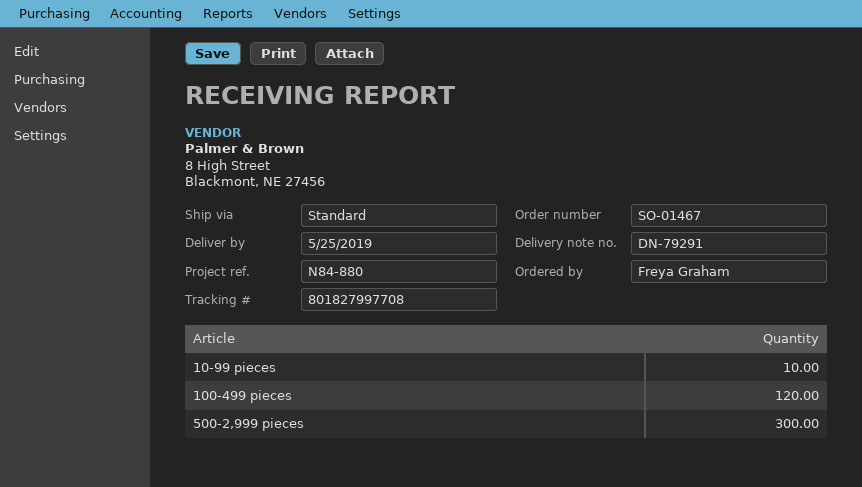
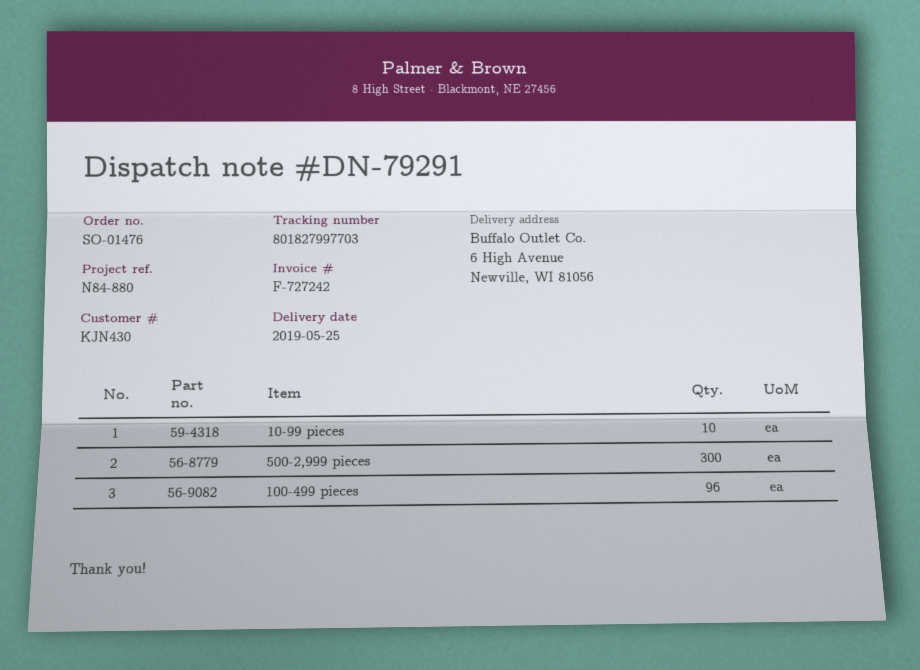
order number: SO-01467 -> SO-01476
tracking number: 801827997708 -> 801827997703
100-499 pieces: 120 -> 96

